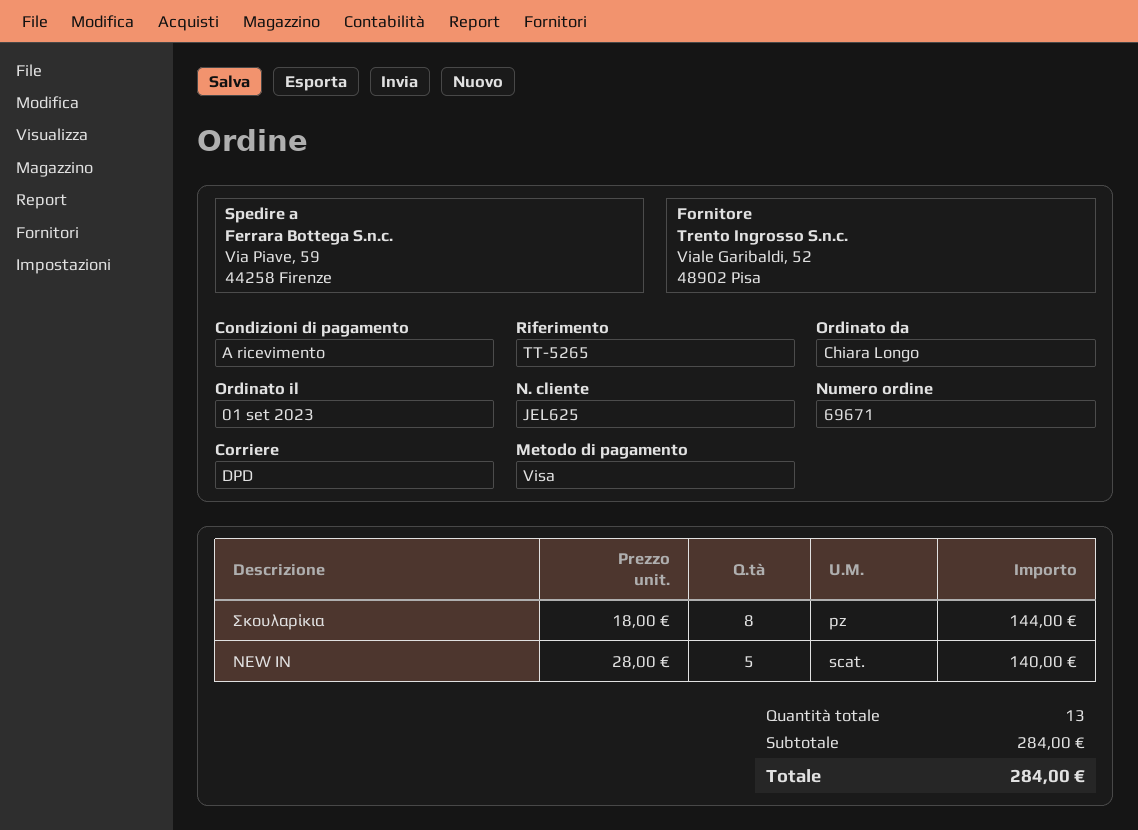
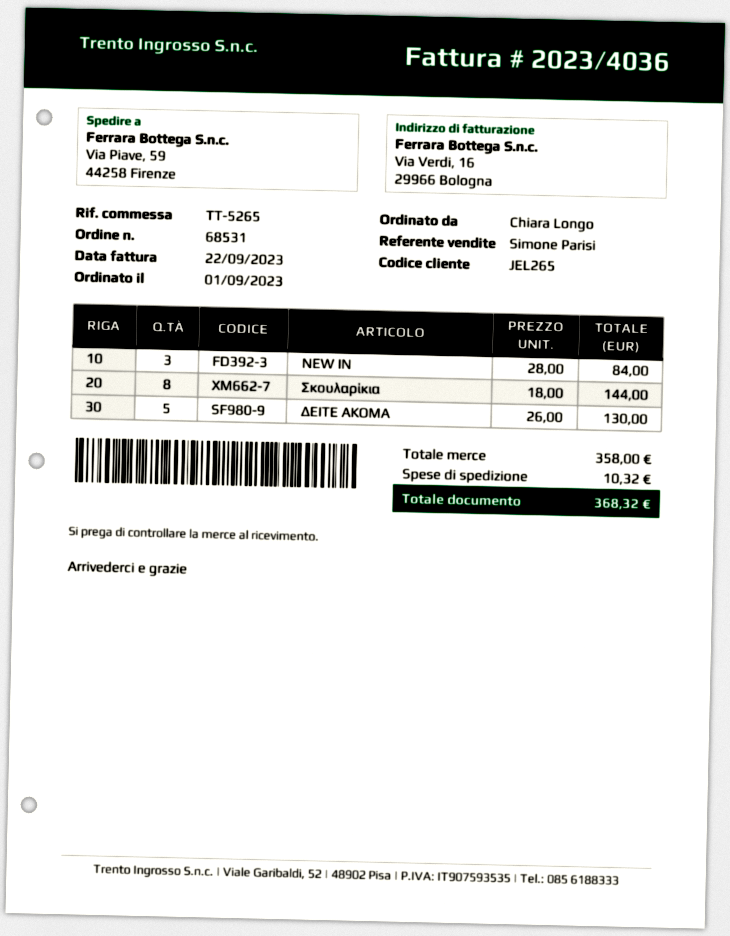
order number: 69671 -> 68531
customer number: JEL625 -> JEL265
NEW IN: 5 x 28.00 = 140.00 -> 3 x 28.00 = 84.00
ΔΕΙΤΕ ΑΚΟΜΑ: none -> 5 x 26.00 = 130.00
subtotal: 284.00 -> 358.00
shipping: none -> 10.32
total: 284.00 -> 368.32

